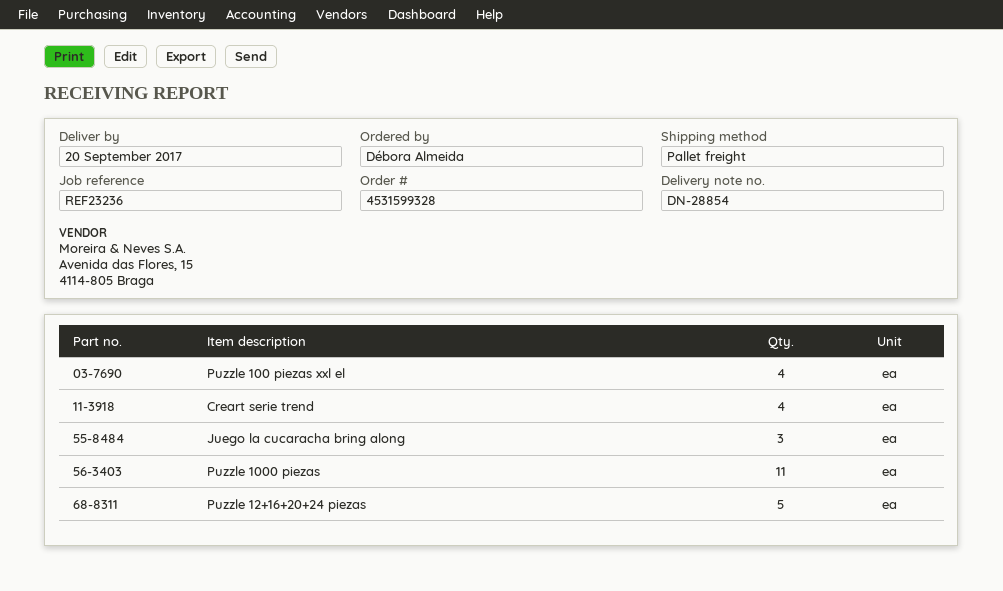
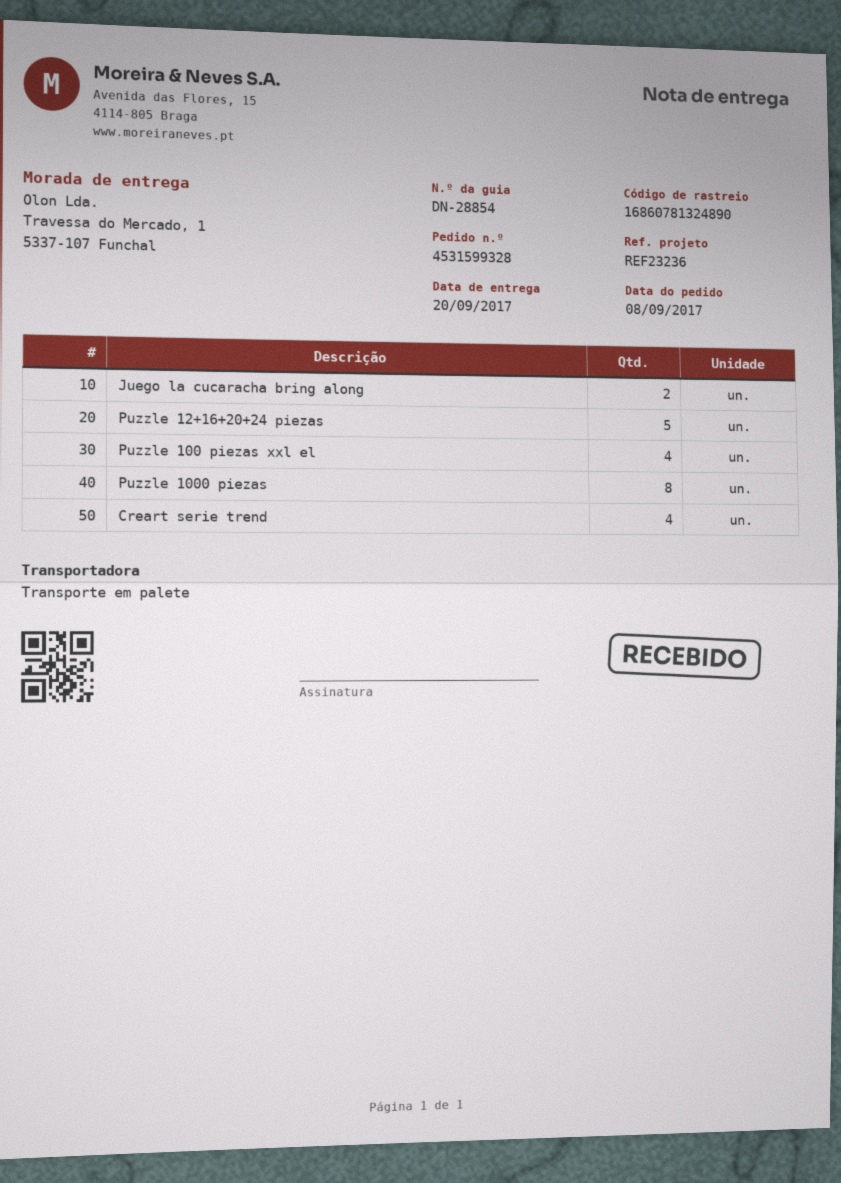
Juego la cucaracha bring along: 3 -> 2
Puzzle 1000 piezas: 11 -> 8

